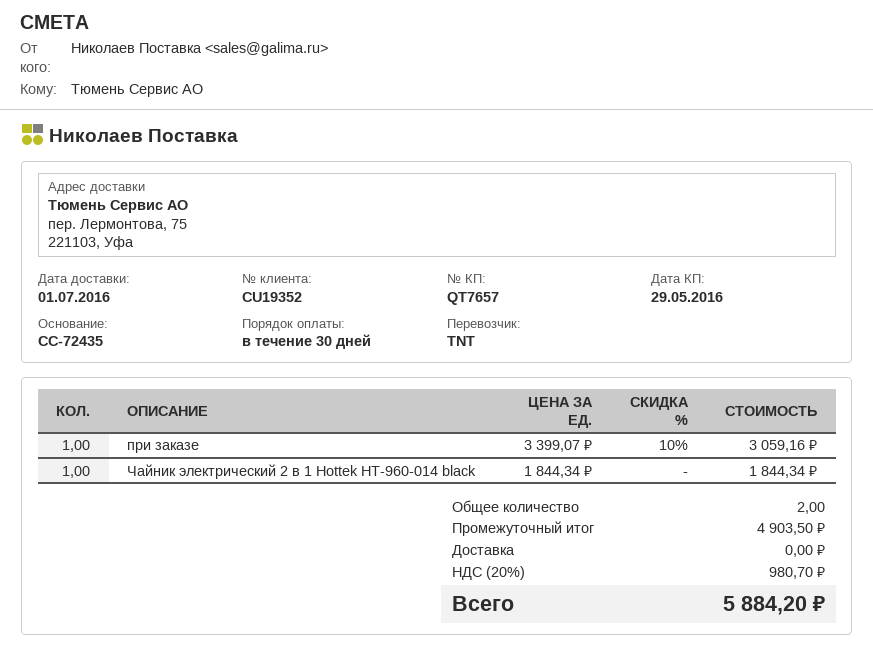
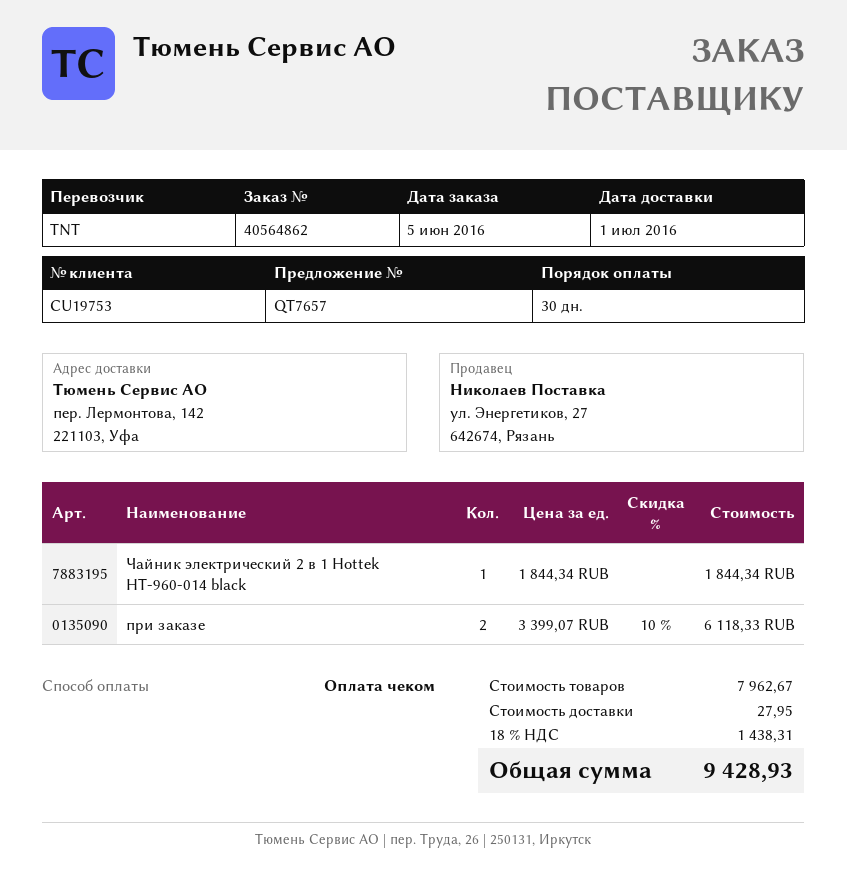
customer number: CU19352 -> CU19753
ship to: пер. Лермонтова, 75, 221103, Уфа -> пер. Лермонтова, 142, 221103, Уфа
при заказе: 1 x 3399.07 - 10% = 3059.16 -> 2 x 3399.07 - 10% = 6118.33
subtotal: 4903.50 -> 7962.67
shipping: 0.00 -> 27.95
tax: 20% = 980.70 -> 18% = 1438.31
total: 5884.20 -> 9428.93

